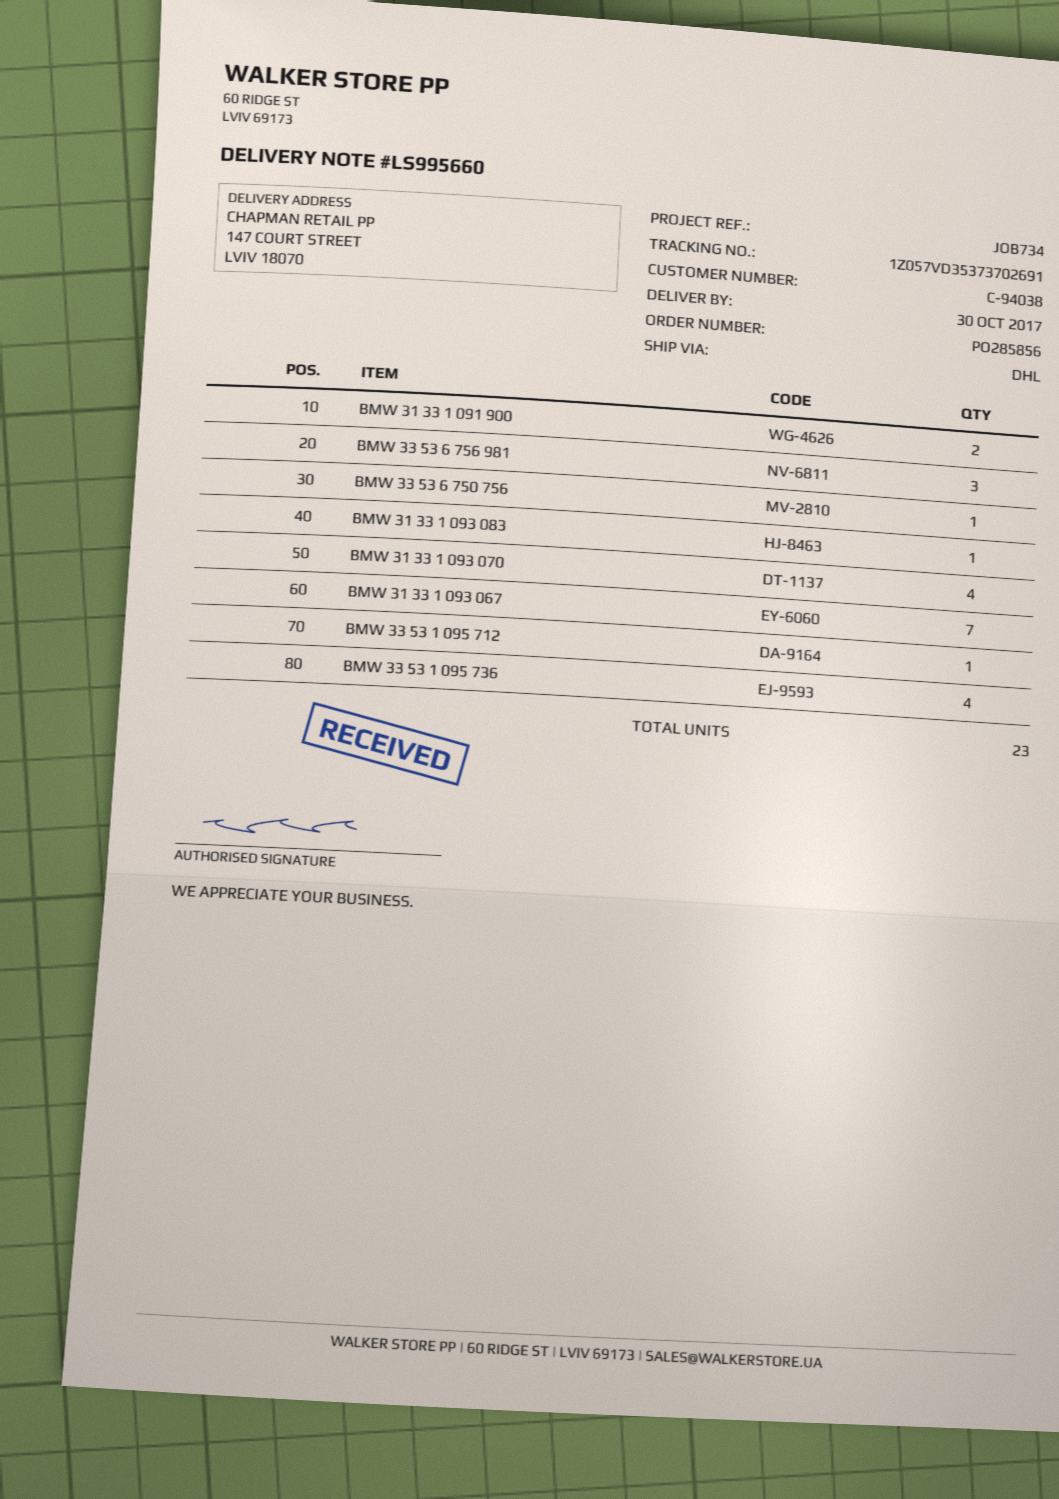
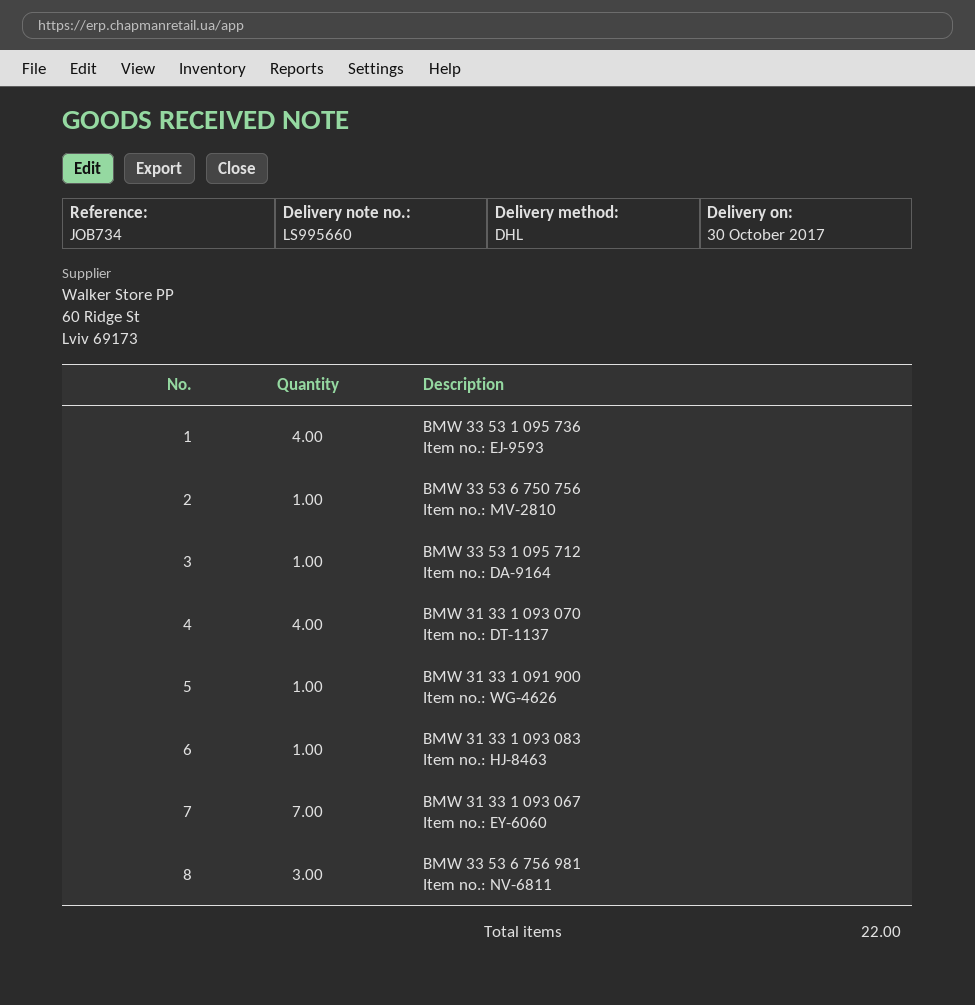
BMW 31 33 1 091 900: 2 -> 1
total quantity: 23 -> 22

